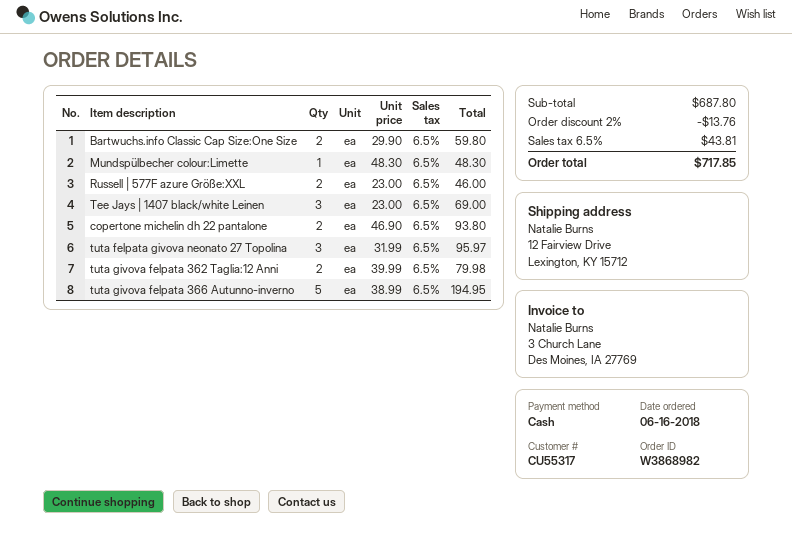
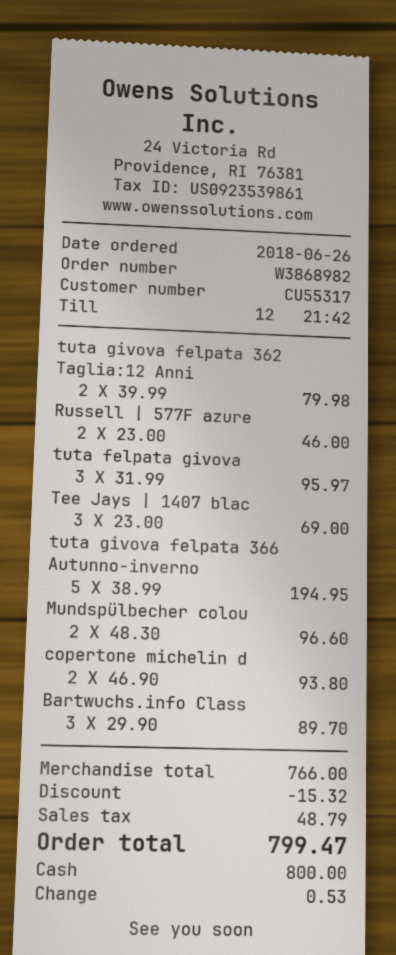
order date: 2018-06-16 -> 2018-06-26
Bartwuchs.info Classic Cap Size:One Size: 2 x 29.90 = 59.80 -> 3 x 29.90 = 89.70
Mundspülbecher colour:Limette: 1 x 48.30 = 48.30 -> 2 x 48.30 = 96.60
subtotal: 687.80 -> 766.00
discount: 13.76 -> 15.32
tax: 43.81 -> 48.79
total: 717.85 -> 799.47

